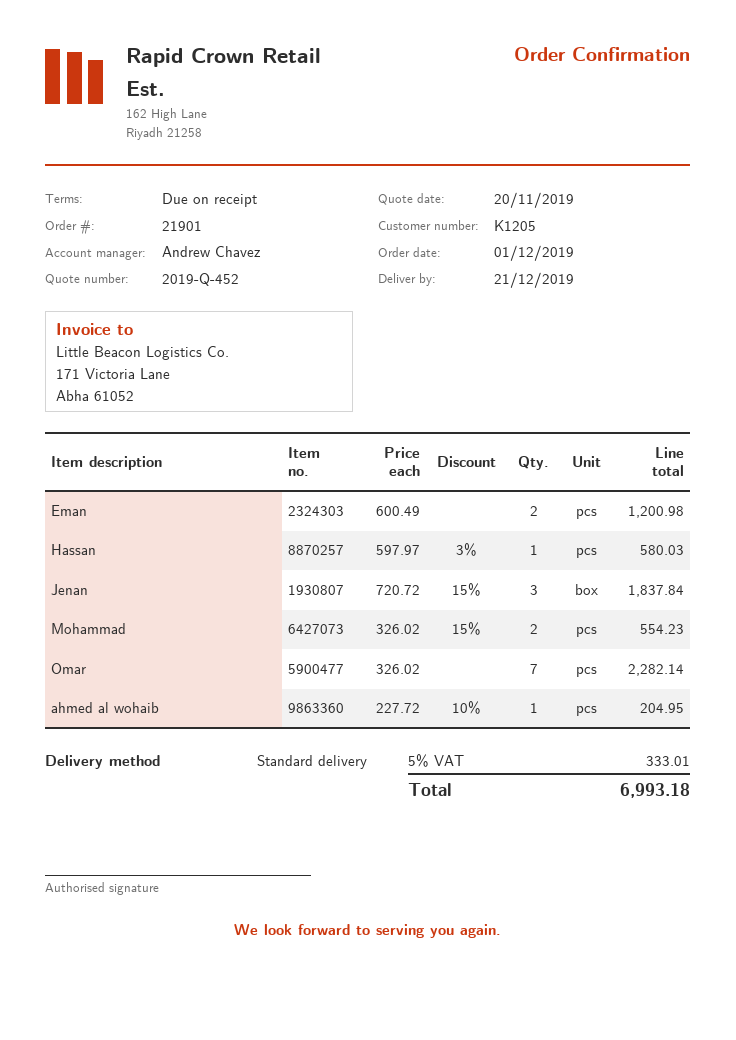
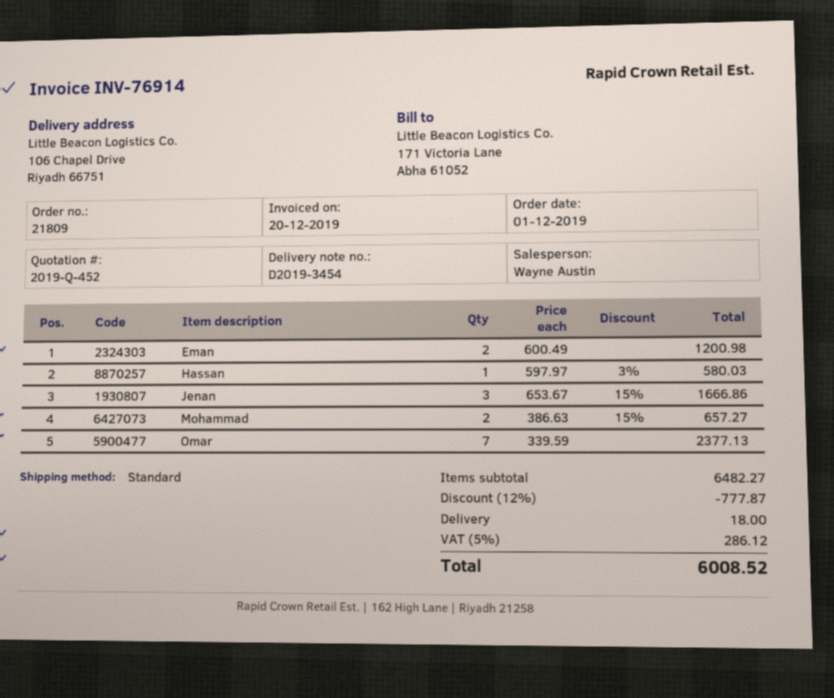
order number: 21901 -> 21809
sales rep: Andrew Chavez -> Wayne Austin
Jenan: 3 x 720.72 - 15% = 1837.84 -> 3 x 653.67 - 15% = 1666.86
Mohammad: 2 x 326.02 - 15% = 554.23 -> 2 x 386.63 - 15% = 657.27
Omar: 7 x 326.02 = 2282.14 -> 7 x 339.59 = 2377.13
ahmed al wohaib: 1 x 227.72 - 10% = 204.95 -> none
discount: none -> 12% = 777.87
shipping: none -> 18.00
tax: 5% = 333.01 -> 5% = 286.12
total: 6993.18 -> 6008.52

